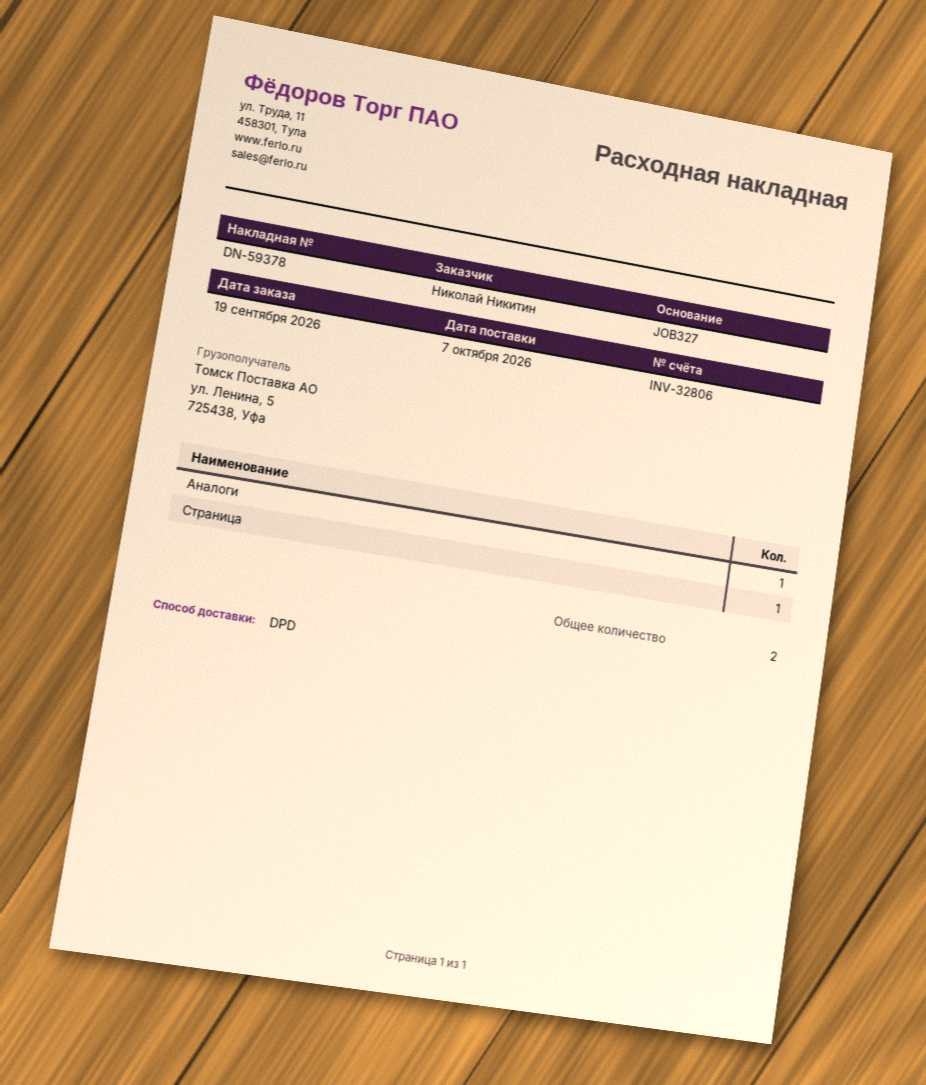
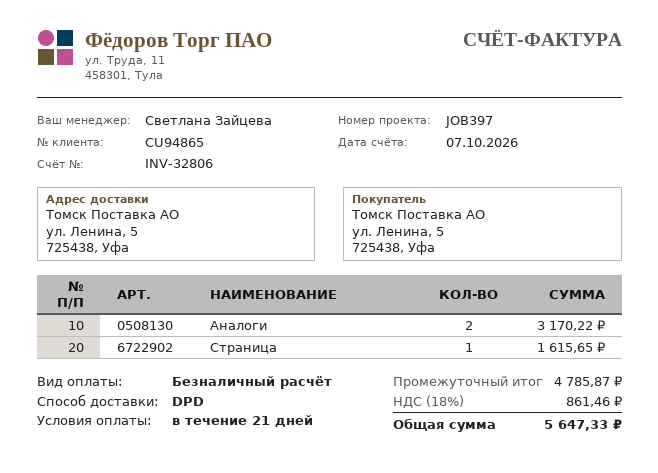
reference: JOB327 -> JOB397
Аналоги: 1 -> 2

